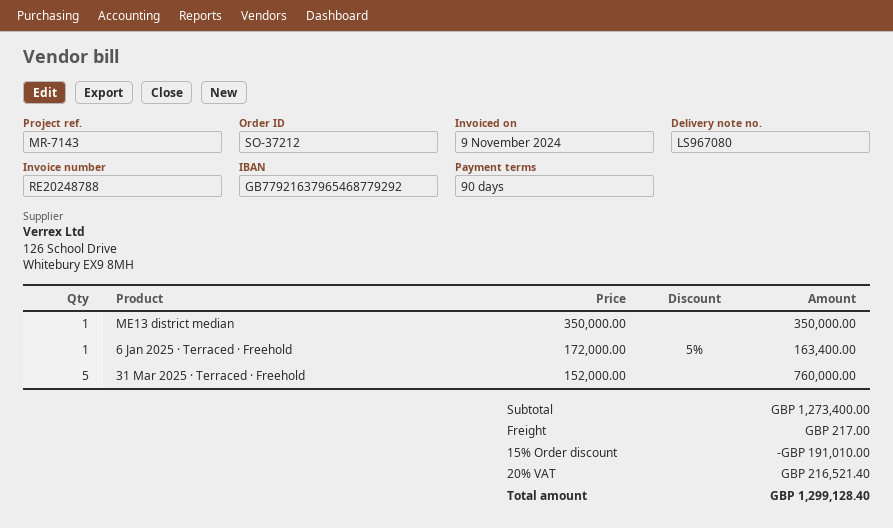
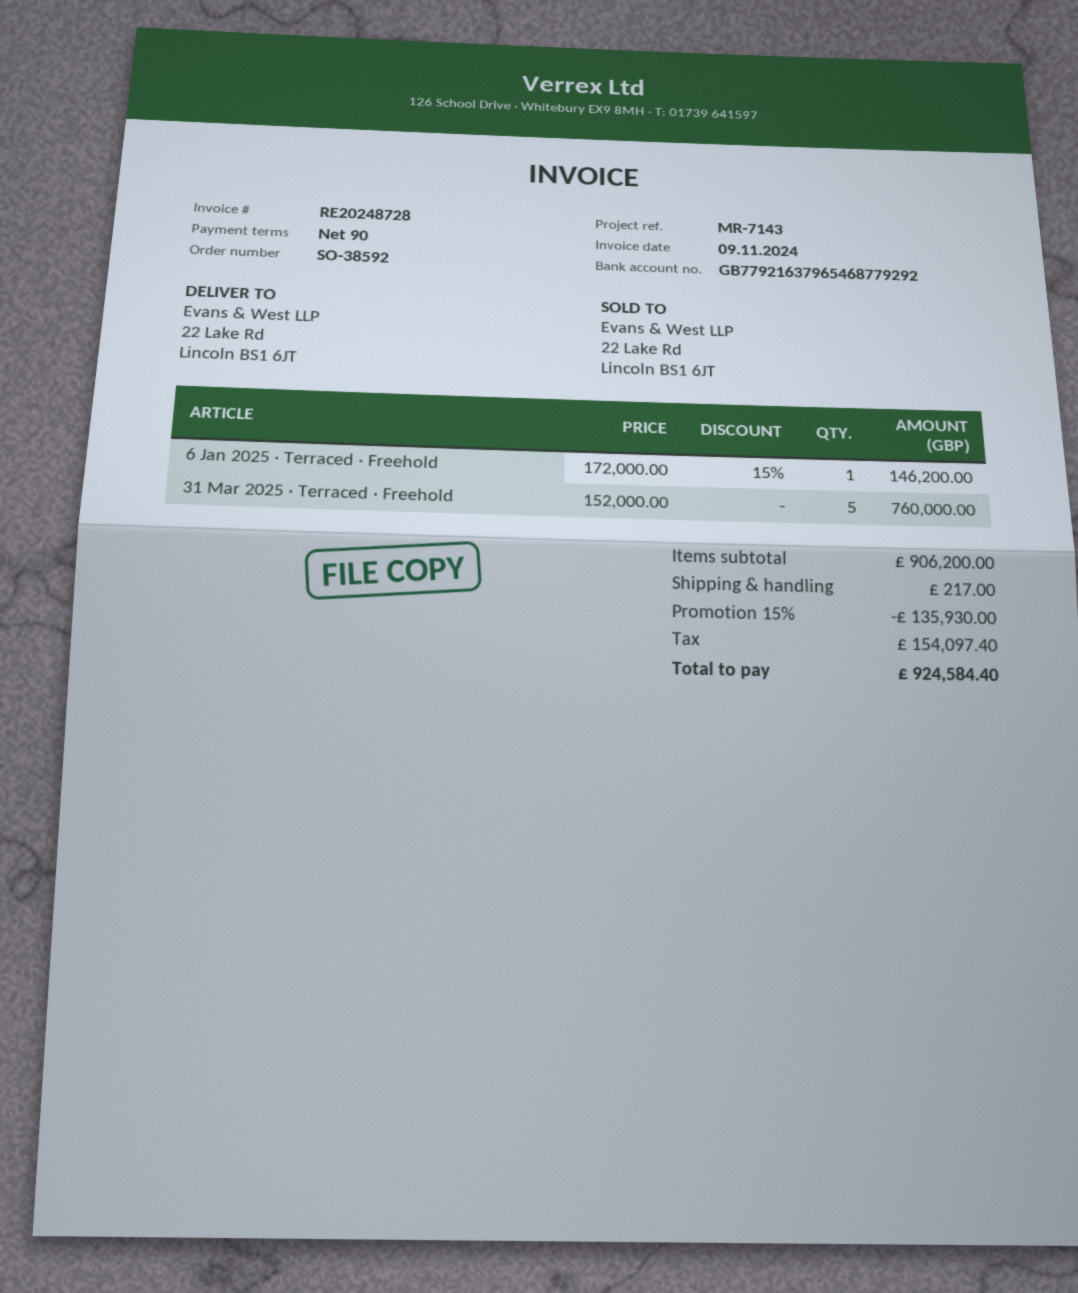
order number: SO-37212 -> SO-38592
invoice number: RE20248788 -> RE20248728
ME13 district median: 1 x 350000.00 = 350000.00 -> none
6 Jan 2025 · Terraced · Freehold: 1 x 172000.00 - 5% = 163400.00 -> 1 x 172000.00 - 15% = 146200.00
subtotal: 1273400.00 -> 906200.00
discount: 15% = 191010.00 -> 15% = 135930.00
tax: 216521.40 -> 154097.40
total: 1299128.40 -> 924584.40

